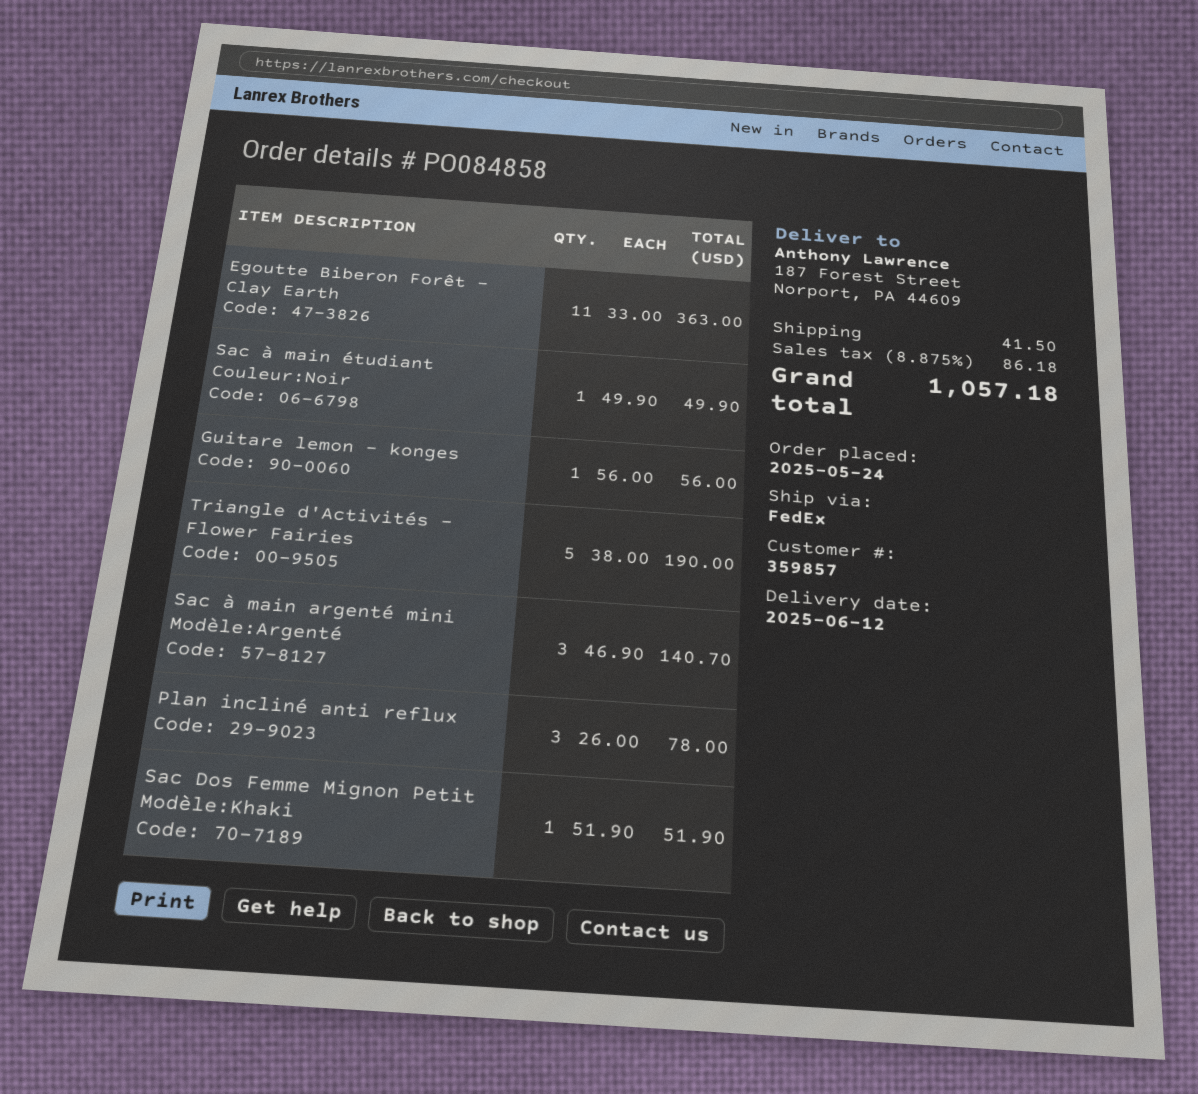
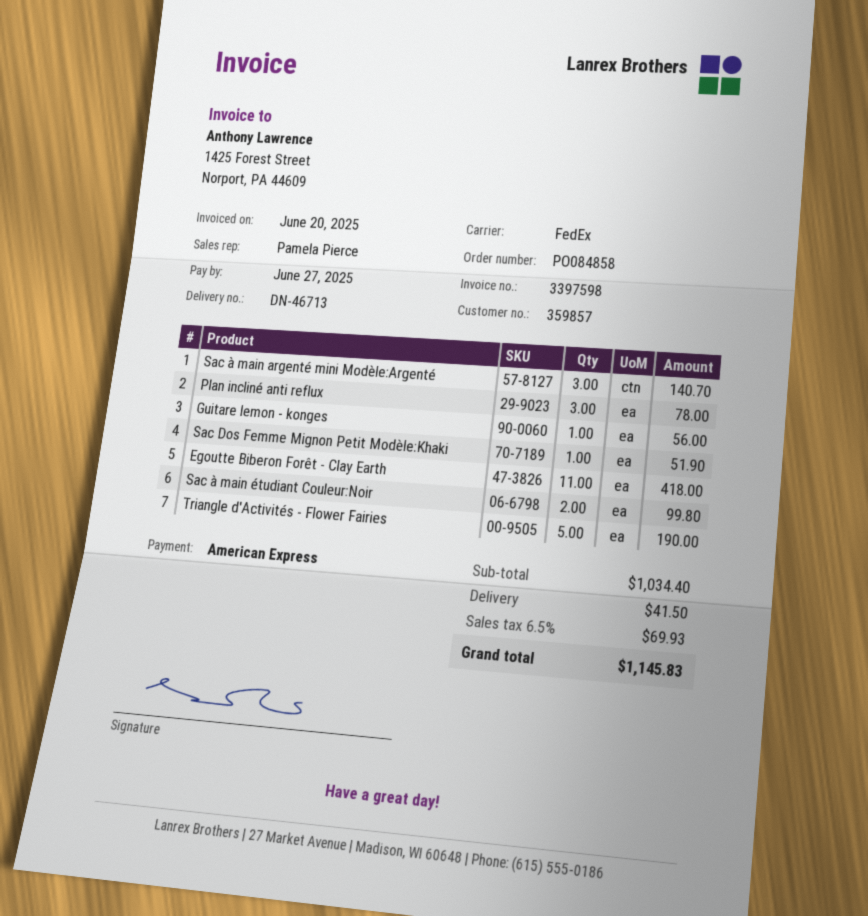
Egoutte Biberon Forêt - Clay Earth: 11 for 363.00 -> 11 for 418.00
Sac à main étudiant Couleur:Noir: 1 for 49.90 -> 2 for 99.80
tax: 8.875% = 86.18 -> 6.5% = 69.93
total: 1057.18 -> 1145.83

